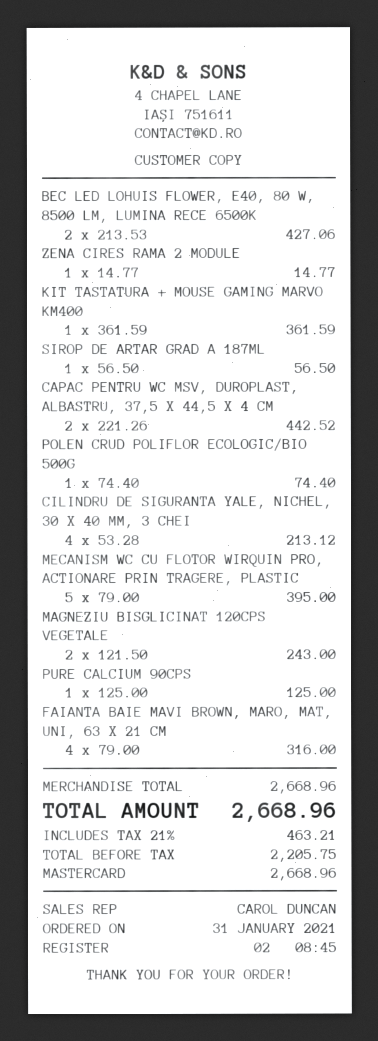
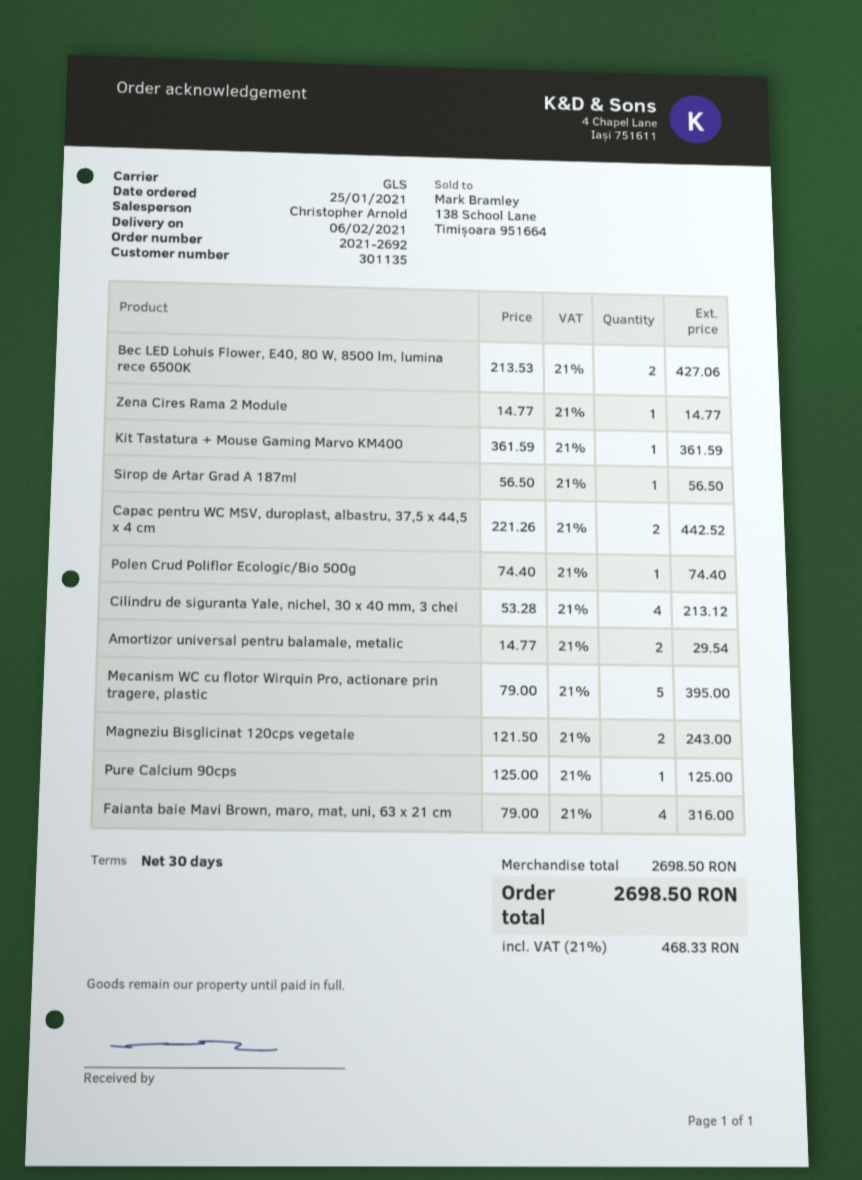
order date: 2021-01-31 -> 2021-01-25
sales rep: CAROL DUNCAN -> Christopher Arnold
Amortizor universal pentru balamale, metalic: none -> 2 x 14.77 = 29.54
subtotal: 2668.96 -> 2698.50
tax: 21% = 463.21 -> 21% = 468.33
total: 2668.96 -> 2698.50

